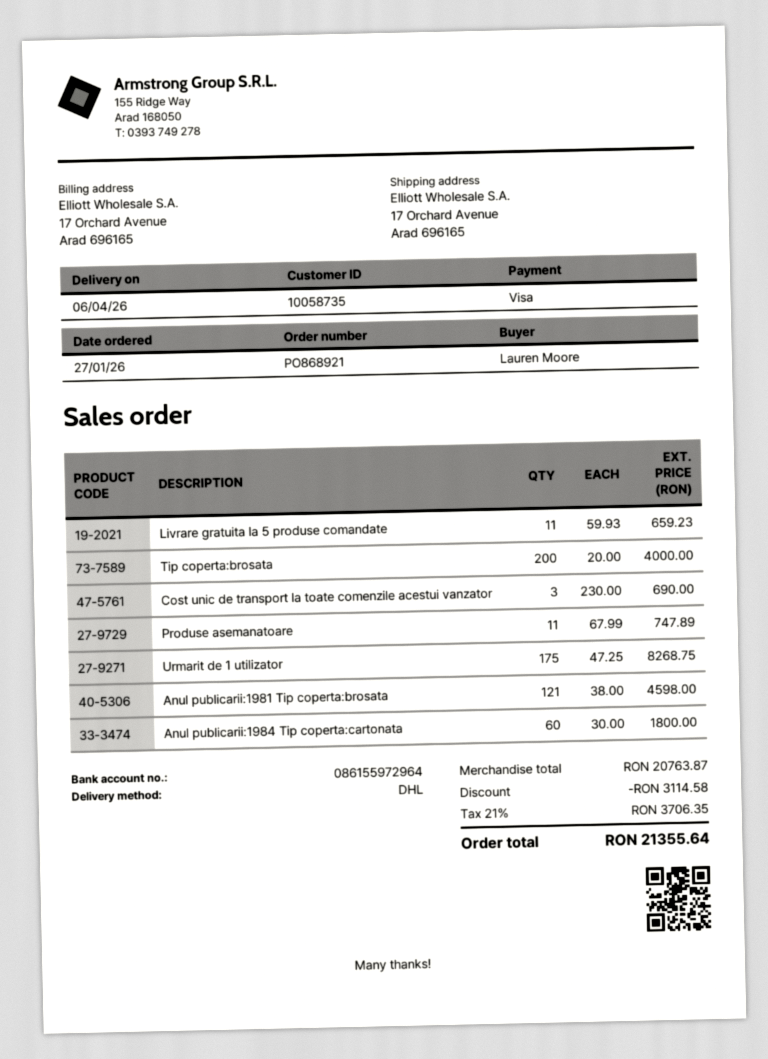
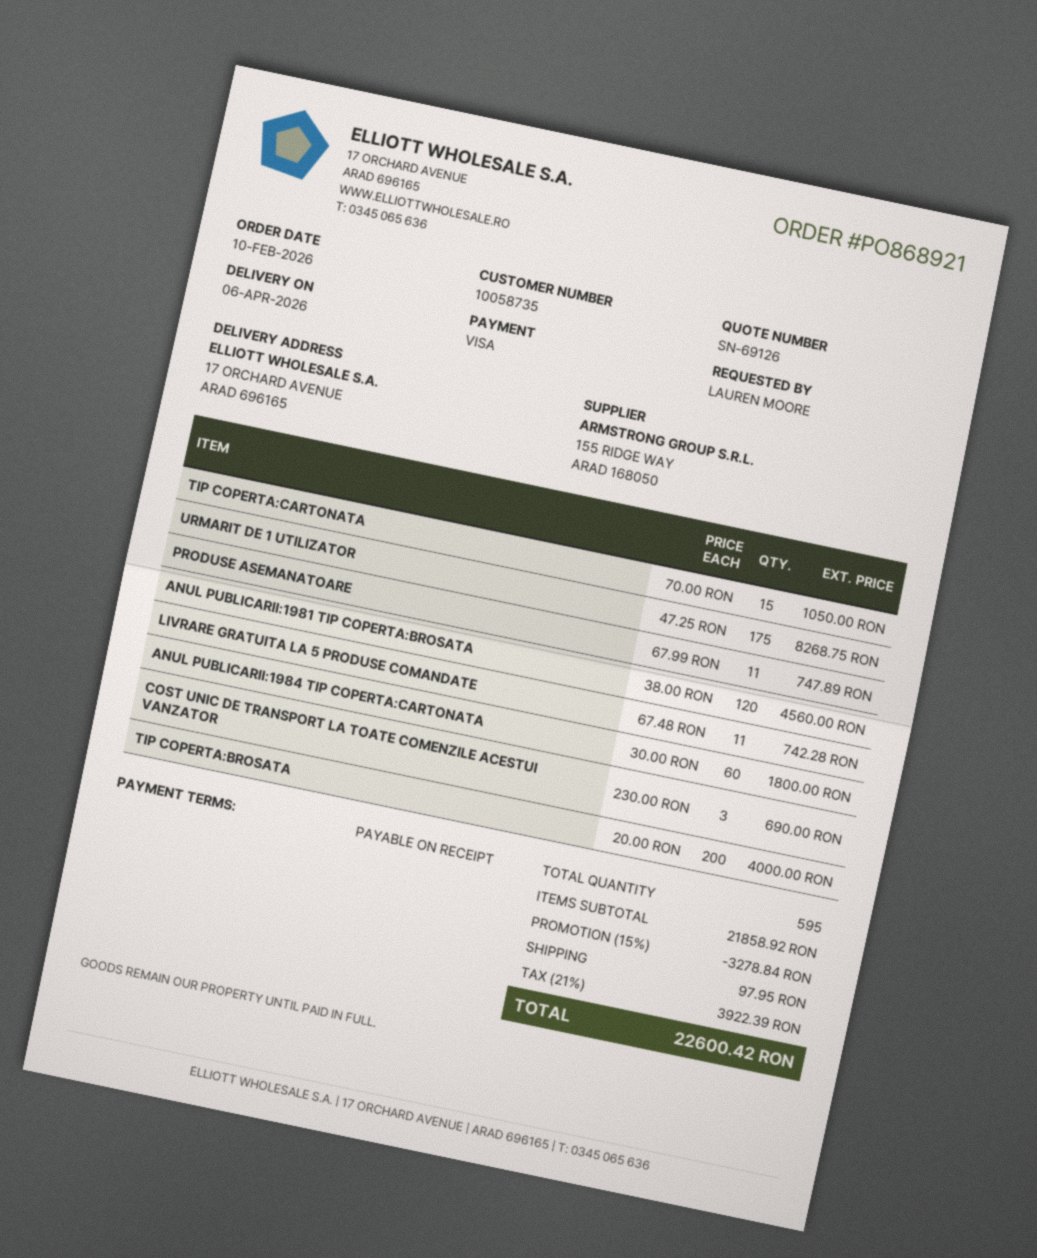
order date: 2026-01-27 -> 2026-02-10
Livrare gratuita la 5 produse comandate: 11 x 59.93 = 659.23 -> 11 x 67.48 = 742.28
Anul publicarii:1981 Tip coperta:brosata: 121 x 38.00 = 4598.00 -> 120 x 38.00 = 4560.00
TIP COPERTA:CARTONATA: none -> 15 x 70.00 = 1050.00
subtotal: 20763.87 -> 21858.92
discount: 3114.58 -> 3278.84
shipping: none -> 97.95
tax: 21% = 3706.35 -> 21% = 3922.39
total: 21355.64 -> 22600.42

